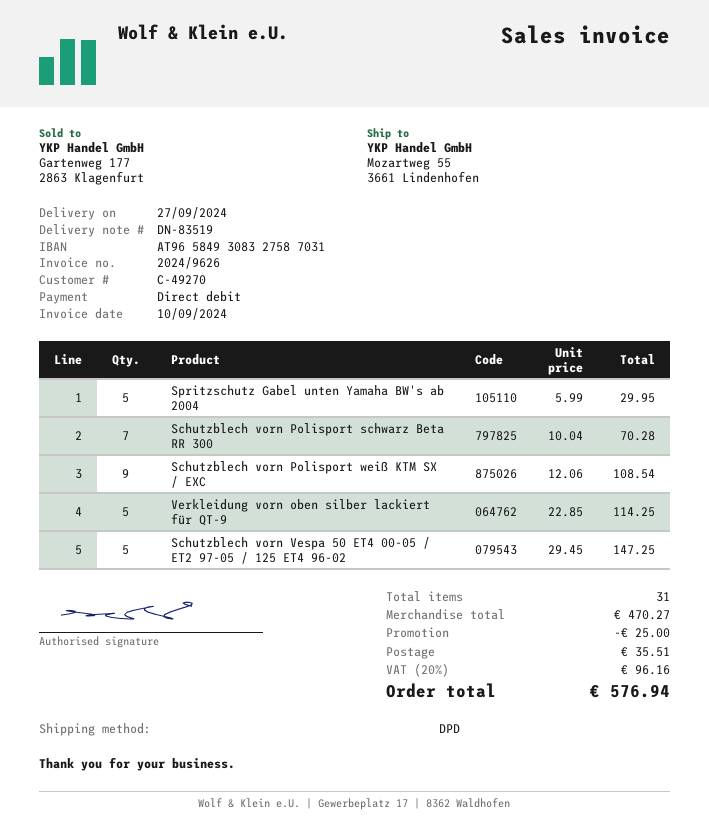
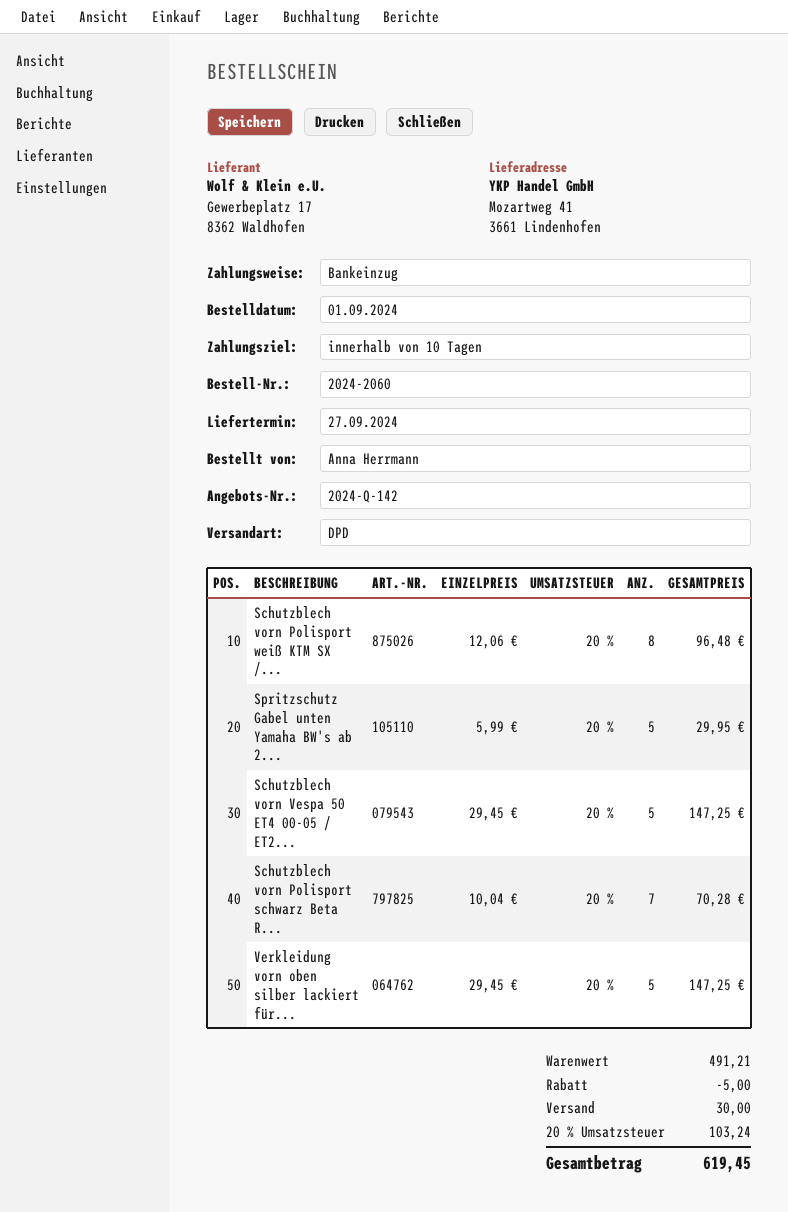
ship to: Mozartweg 55, 3661 Lindenhofen -> Mozartweg 41, 3661 Lindenhofen
Schutzblech vorn Polisport weiß KTM SX / EXC: 9 x 12.06 = 108.54 -> 8 x 12.06 = 96.48
Verkleidung vorn oben silber lackiert für QT-9: 5 x 22.85 = 114.25 -> 5 x 29.45 = 147.25
subtotal: 470.27 -> 491.21
discount: 25.00 -> 5.00
shipping: 35.51 -> 30.00
tax: 20% = 96.16 -> 20% = 103.24
total: 576.94 -> 619.45

